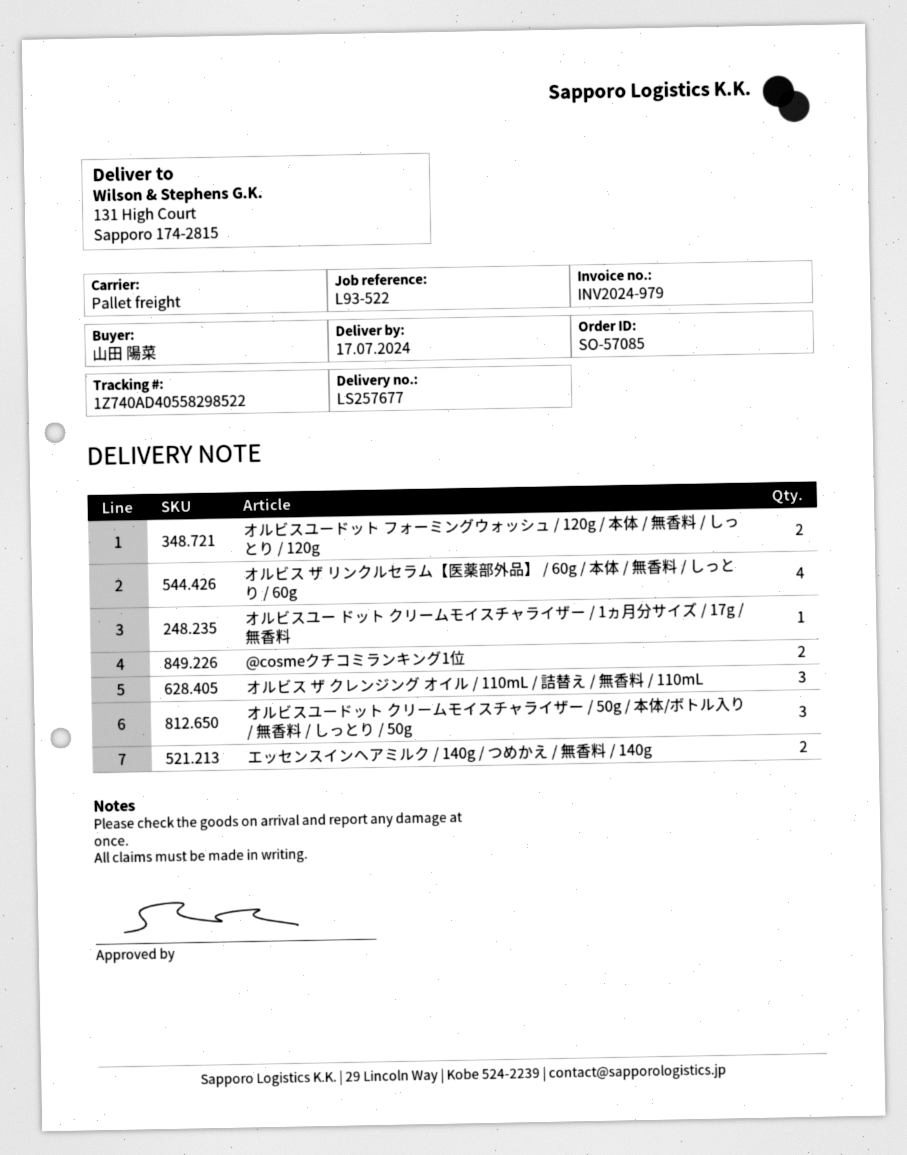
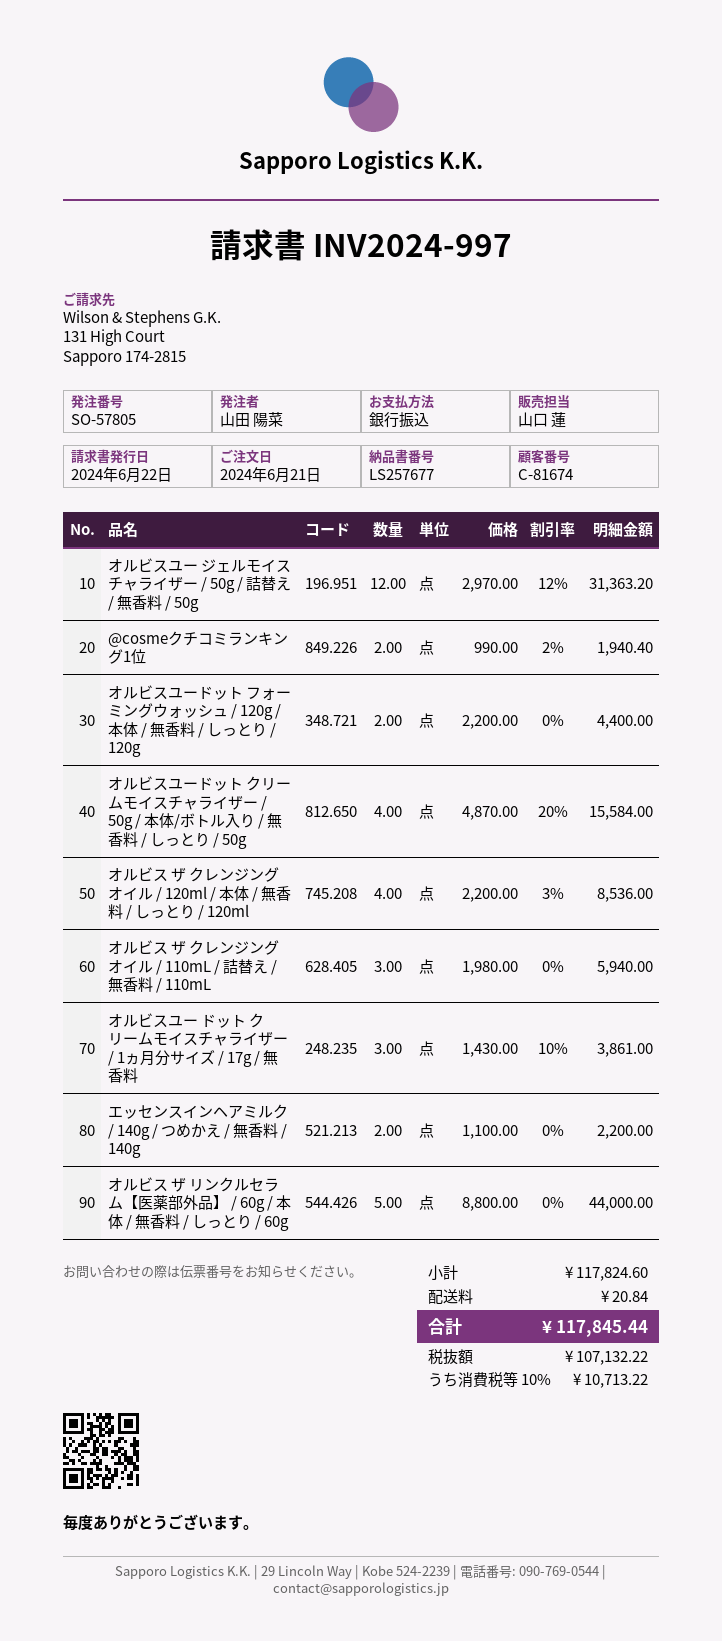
order number: SO-57085 -> SO-57805
invoice number: INV2024-979 -> INV2024-997
オルビス ザ リンクルセラム【医薬部外品】 / 60g / 本体 / 無香料 / しっとり / 60g: 4 -> 5
オルビスユー ドット クリームモイスチャライザー / 1ヵ月分サイズ / 17g / 無香料: 1 -> 3
オルビスユードット クリームモイスチャライザー / 50g / 本体/ボトル入り / 無香料 / しっとり / 50g: 3 -> 4
オルビスユー ジェルモイスチャライザー / 50g / 詰替え / 無香料 / 50g: none -> 12
オルビス ザ クレンジング オイル / 120ml / 本体 / 無香料 / しっとり / 120ml: none -> 4

